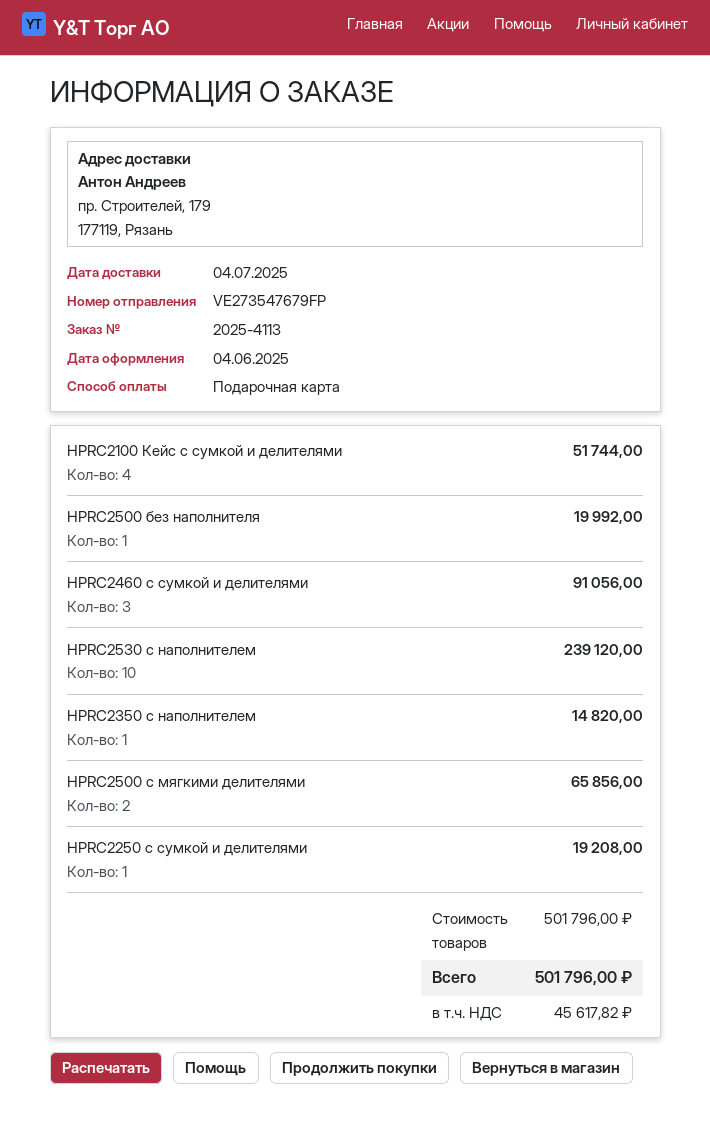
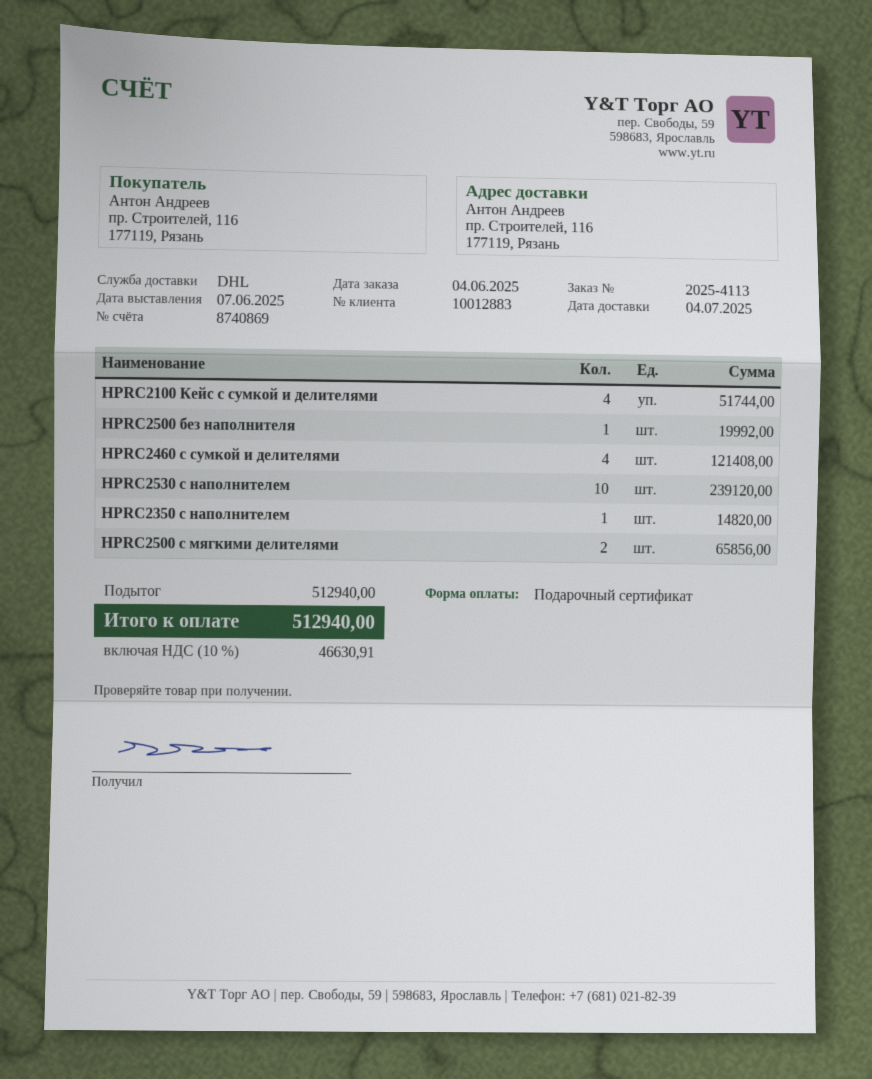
ship to: пр. Строителей, 179, 177119, Рязань -> пр. Строителей, 116, 177119, Рязань
HPRC2460 с сумкой и делителями: 3 for 91056.00 -> 4 for 121408.00
HPRC2250 с сумкой и делителями: 1 for 19208.00 -> none
subtotal: 501796.00 -> 512940.00
tax: 45617.82 -> 46630.91
total: 501796.00 -> 512940.00

